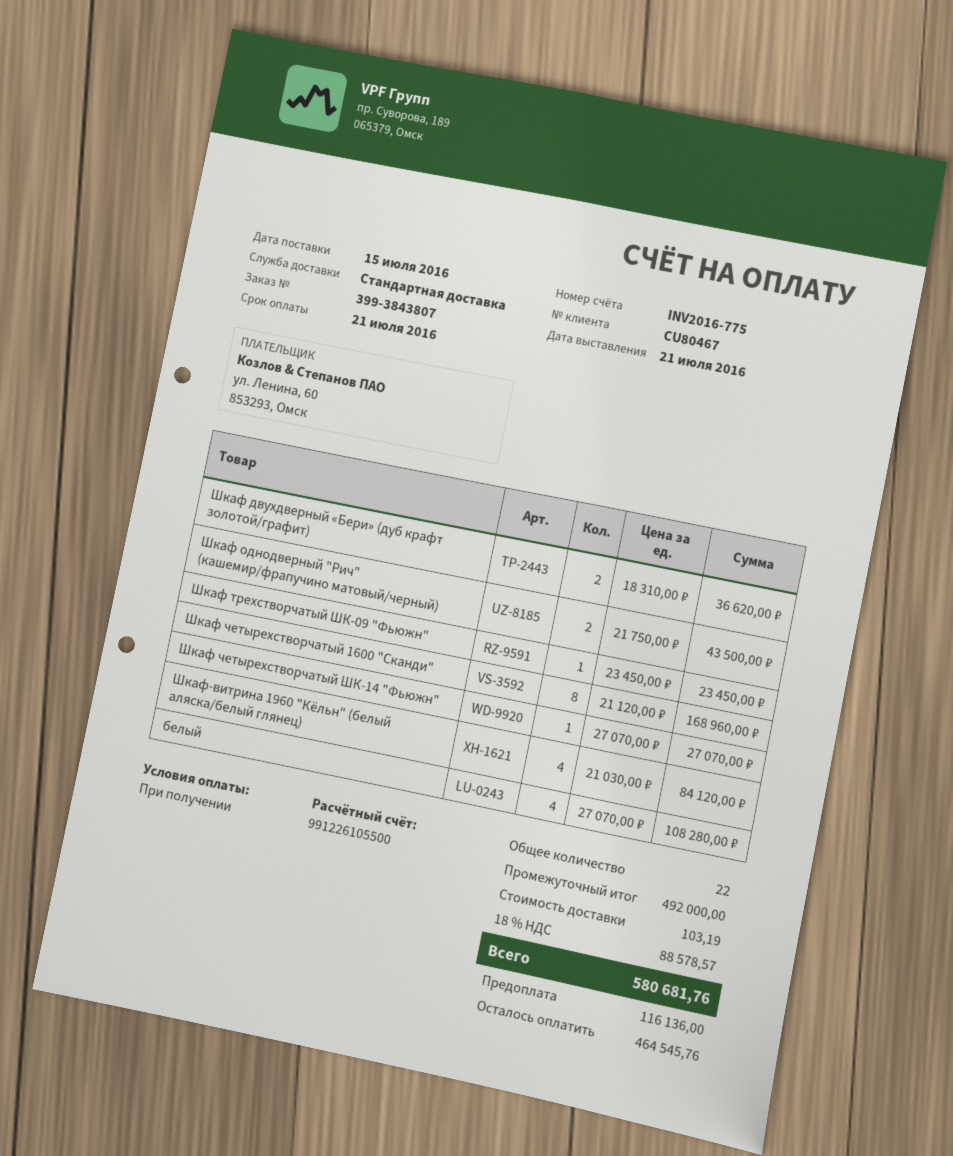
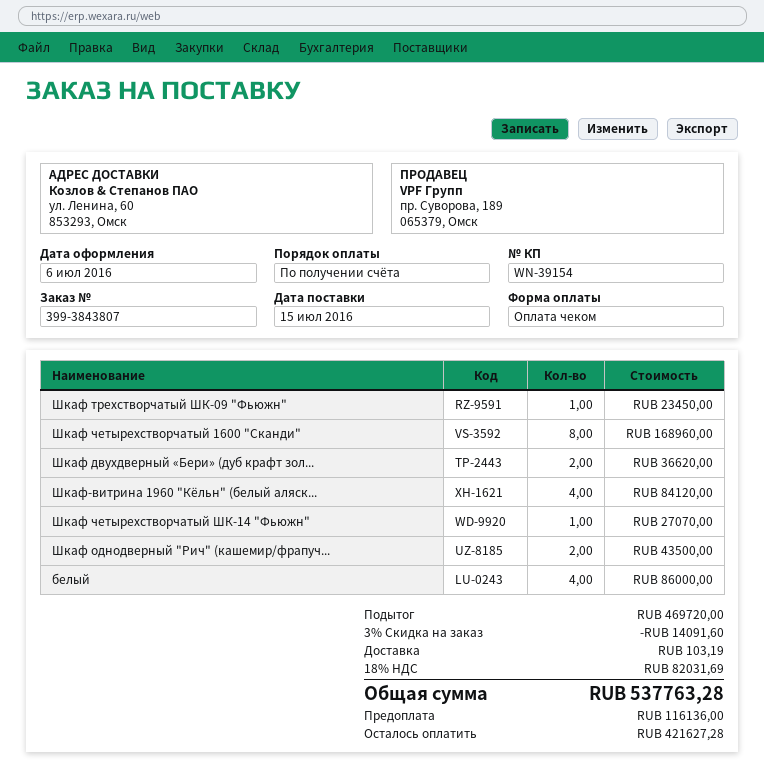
белый: 4 for 108280.00 -> 4 for 86000.00
subtotal: 492000.00 -> 469720.00
discount: none -> 3% = 14091.60
tax: 18% = 88578.57 -> 18% = 82031.69
total: 580681.76 -> 537763.28
balance: 464545.76 -> 421627.28

